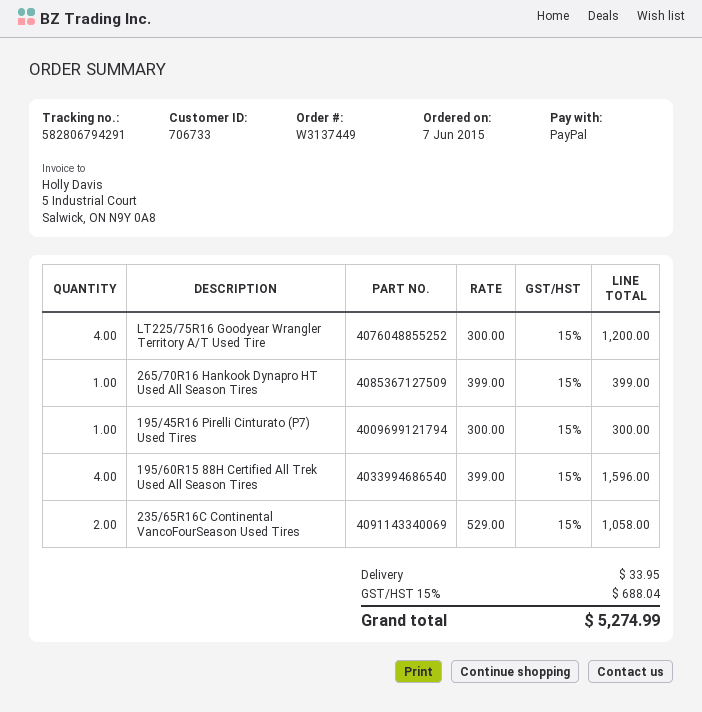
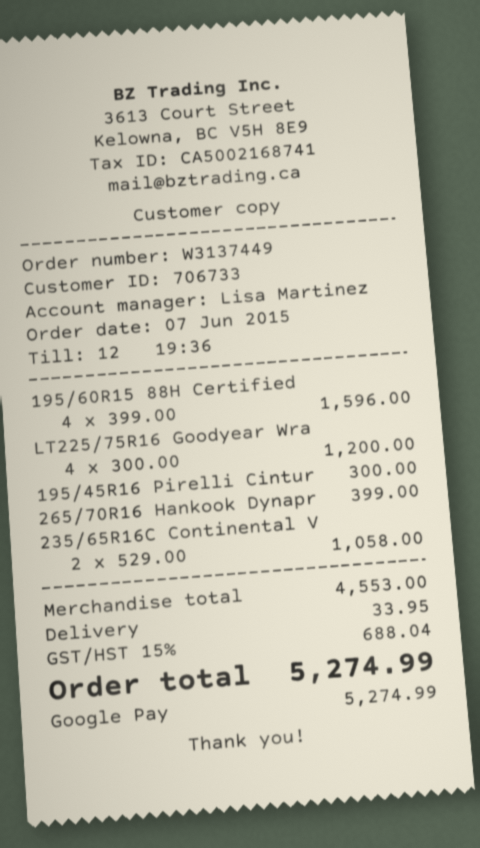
payment method: PayPal -> Google Pay

